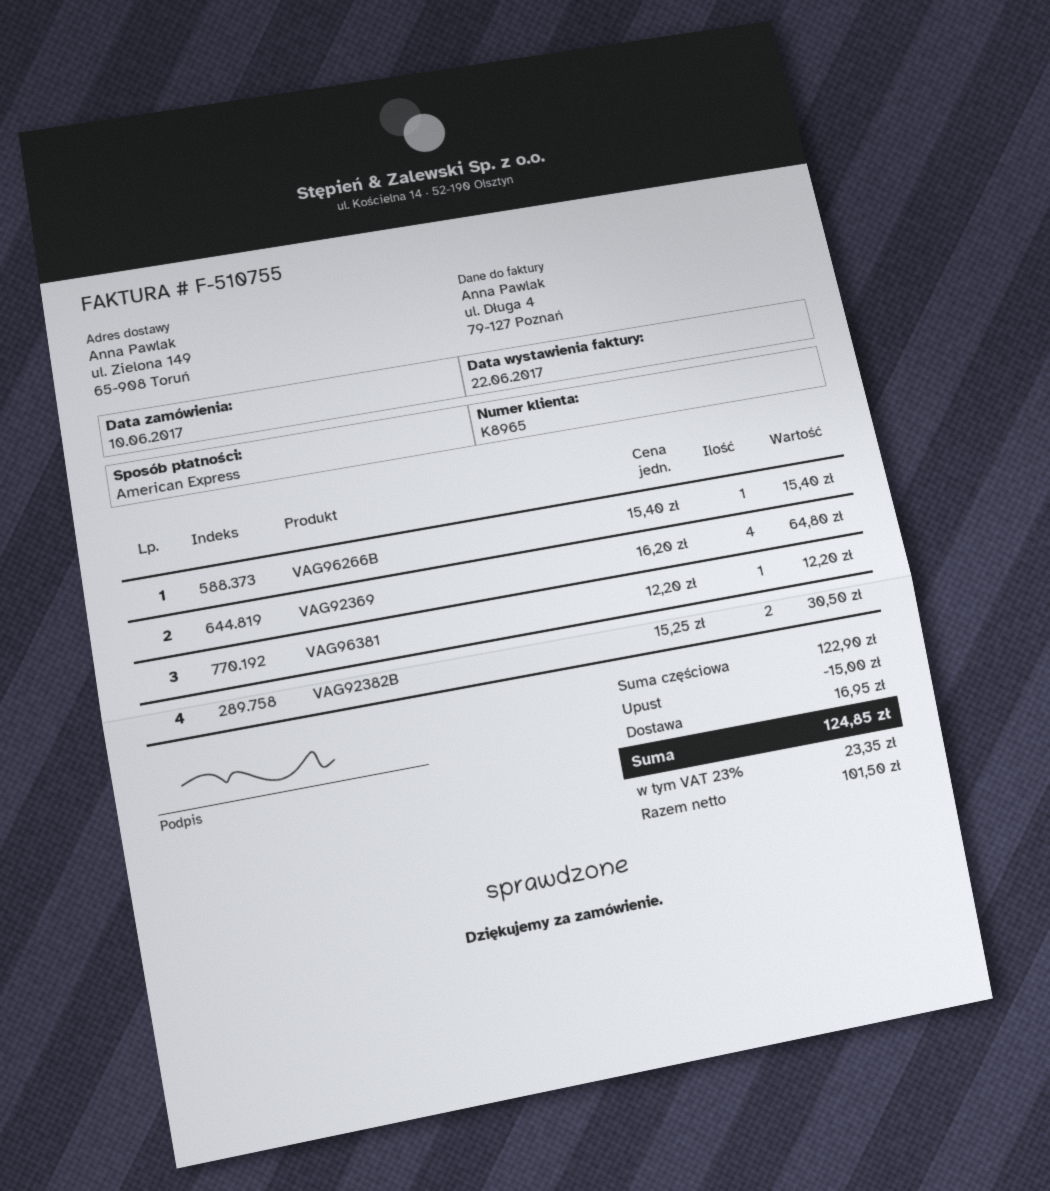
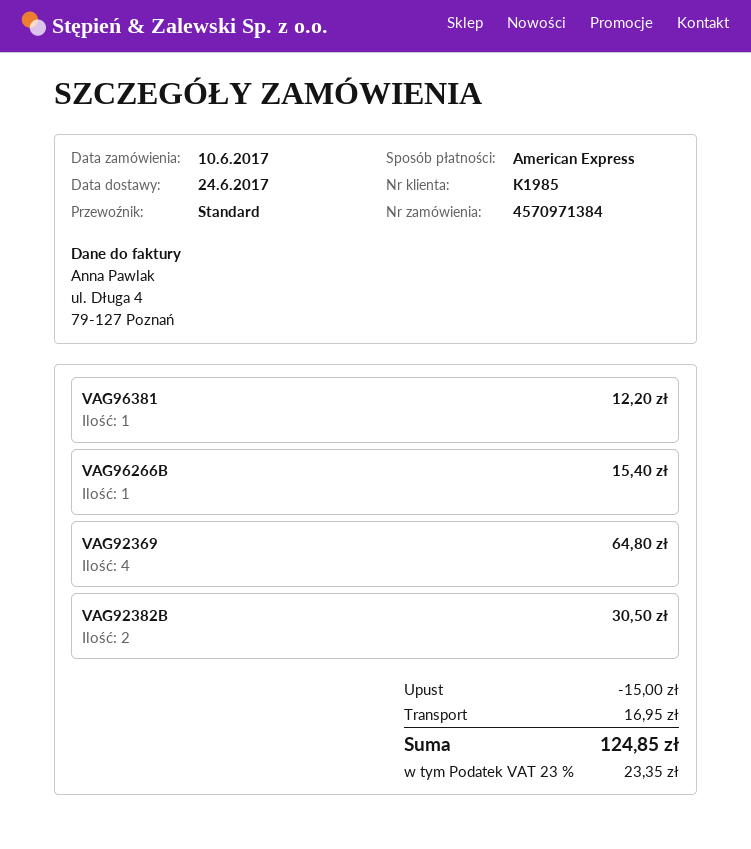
customer number: K8965 -> K1985

